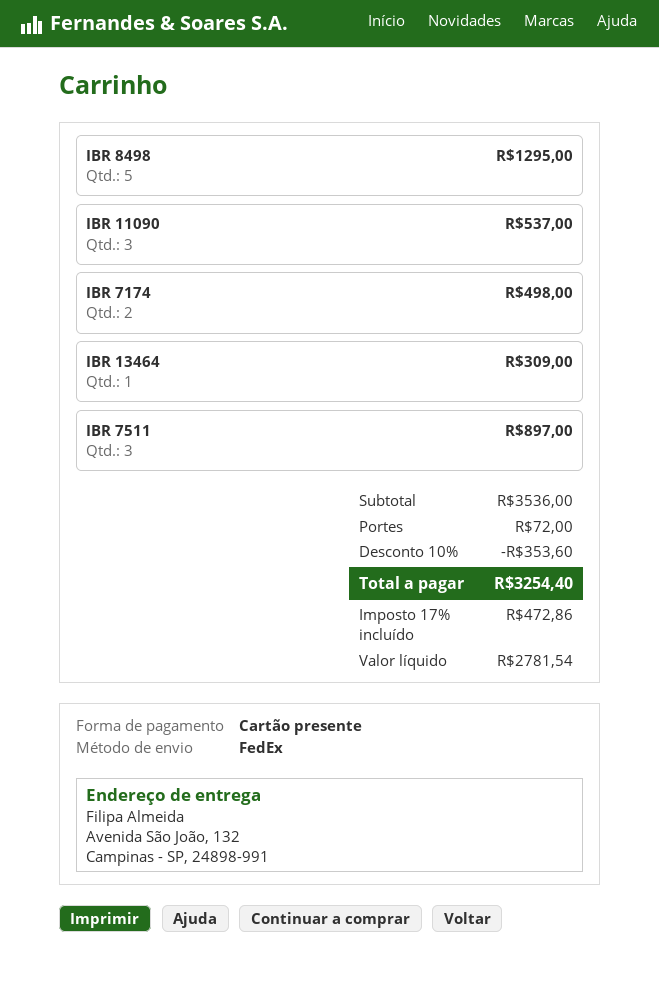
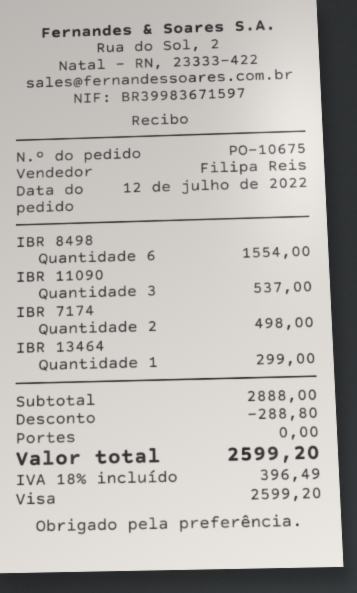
payment method: gift card -> Visa
IBR 8498: 5 for 1295.00 -> 6 for 1554.00
IBR 13464: 1 for 309.00 -> 1 for 299.00
IBR 7511: 3 for 897.00 -> none
subtotal: 3536.00 -> 2888.00
discount: 353.60 -> 288.80
shipping: 72.00 -> 0.00
tax: 17% = 472.86 -> 18% = 396.49
total: 3254.40 -> 2599.20

